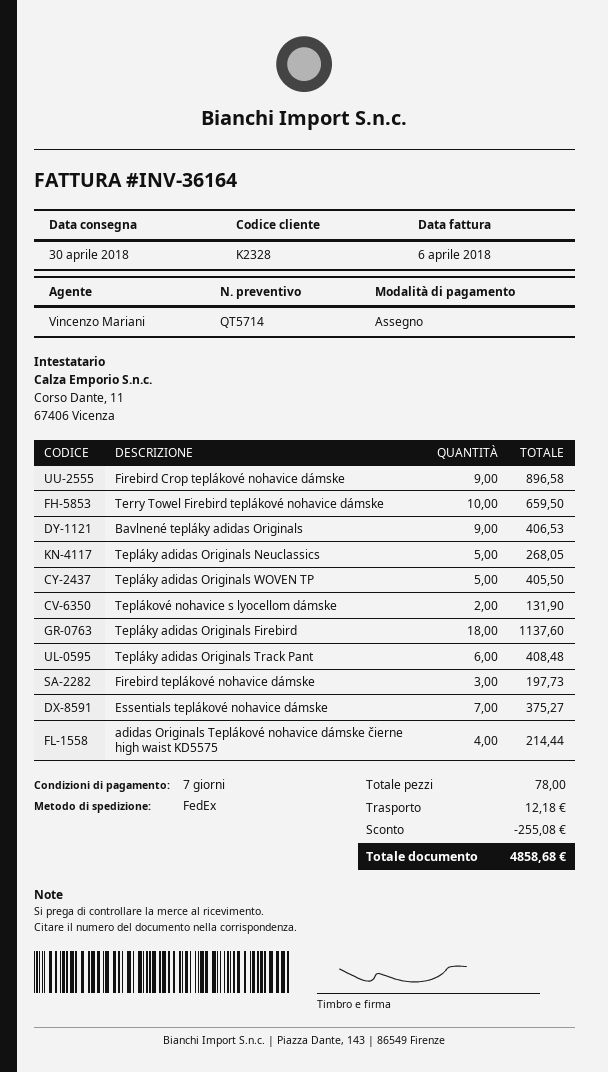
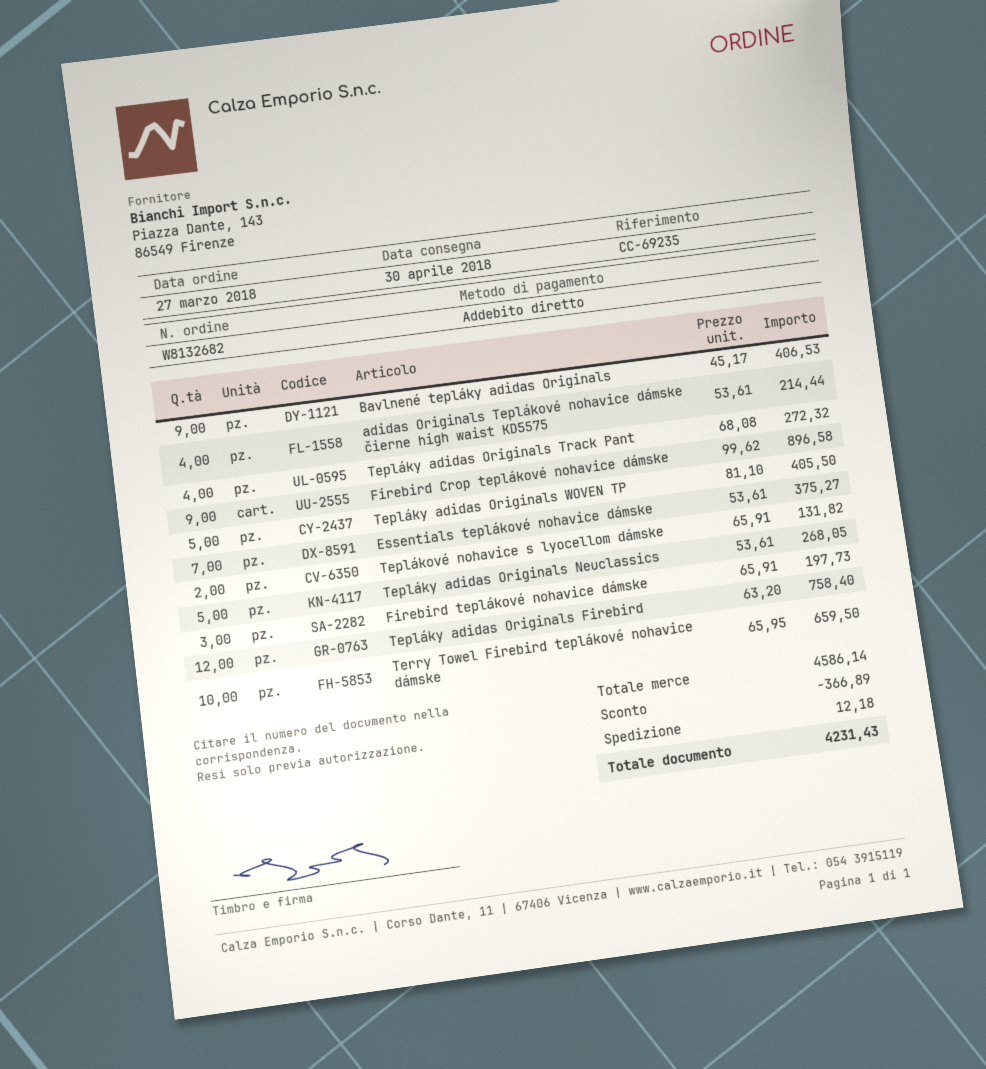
payment method: cheque -> direct debit
Teplákové nohavice s lyocellom dámske: 2 for 131.90 -> 2 for 131.82
Tepláky adidas Originals Firebird: 18 for 1137.60 -> 12 for 758.40
Tepláky adidas Originals Track Pant: 6 for 408.48 -> 4 for 272.32
discount: 255.08 -> 366.89
total: 4858.68 -> 4231.43

